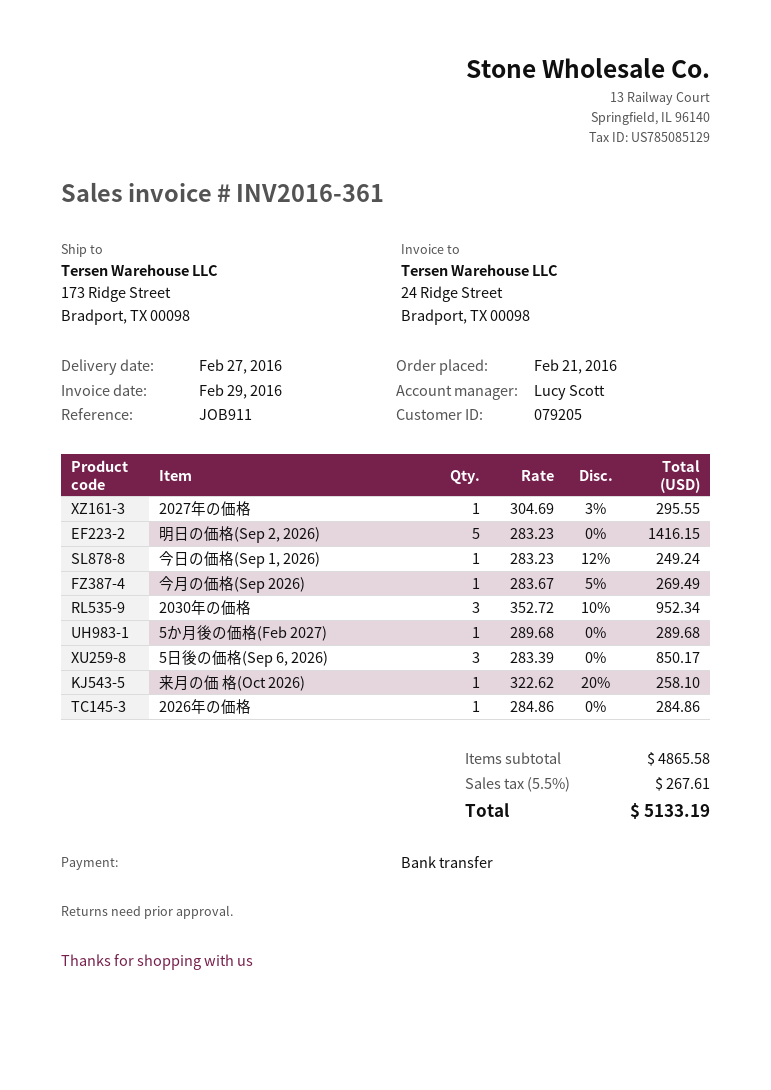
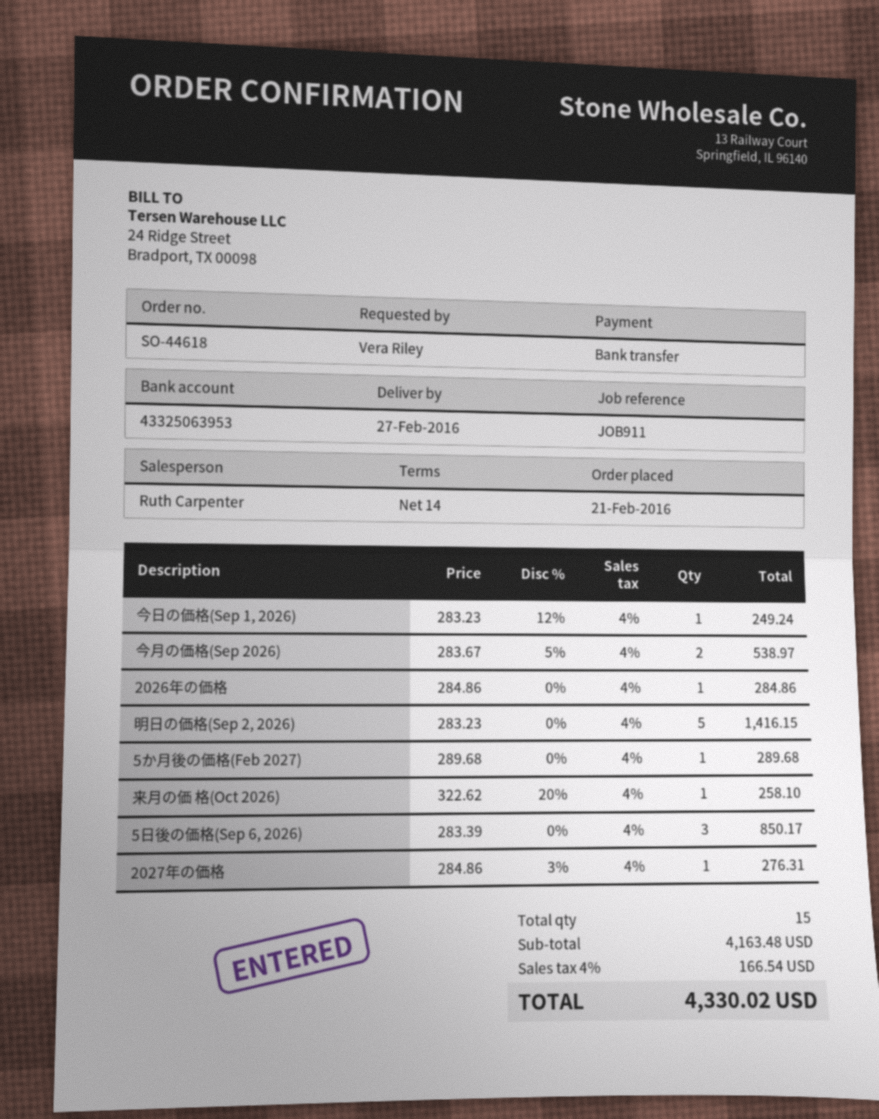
sales rep: Lucy Scott -> Ruth Carpenter
2027年の価格: 1 x 304.69 - 3% = 295.55 -> 1 x 284.86 - 3% = 276.31
今月の価格(Sep 2026): 1 x 283.67 - 5% = 269.49 -> 2 x 283.67 - 5% = 538.97
2030年の価格: 3 x 352.72 - 10% = 952.34 -> none
subtotal: 4865.58 -> 4163.48
tax: 5.5% = 267.61 -> 4% = 166.54
total: 5133.19 -> 4330.02

